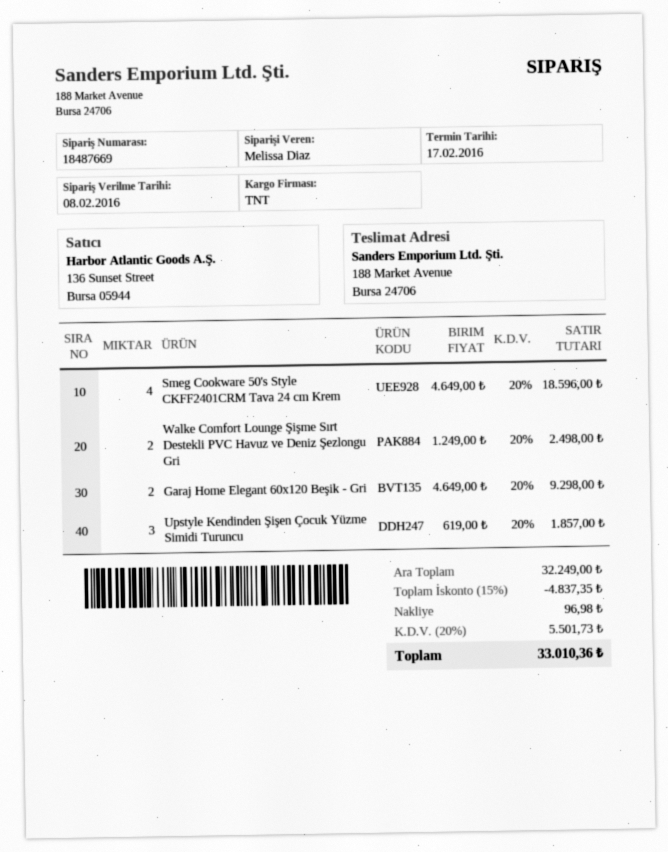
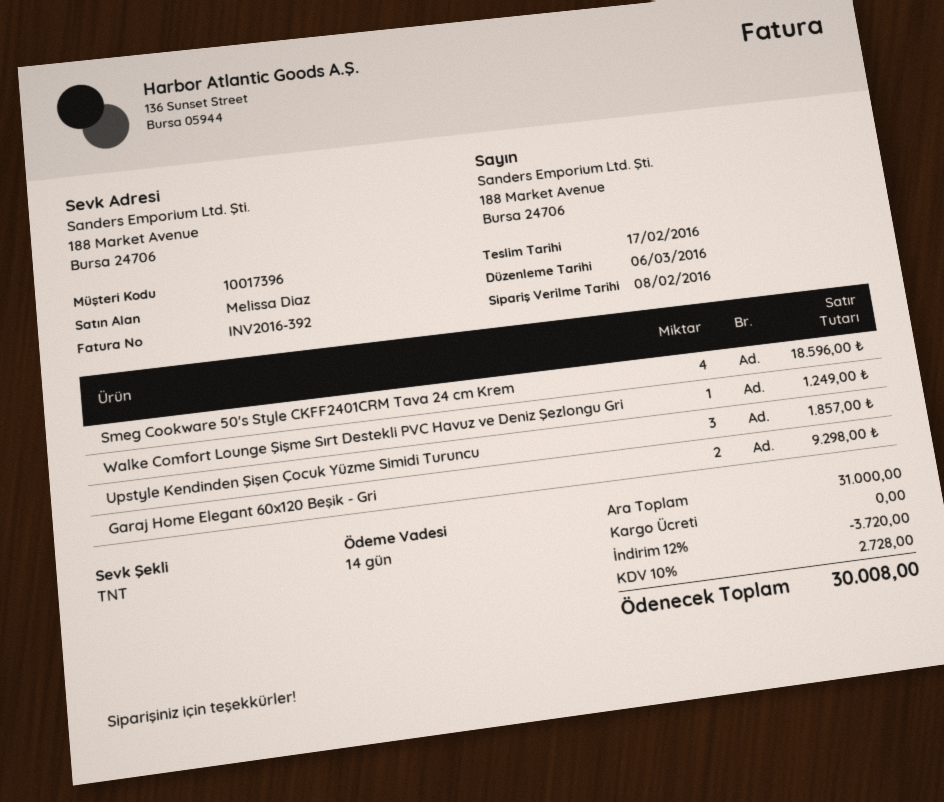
Walke Comfort Lounge Şişme Sırt Destekli PVC Havuz ve Deniz Şezlongu Gri: 2 for 2498.00 -> 1 for 1249.00
subtotal: 32249.00 -> 31000.00
discount: 15% = 4837.35 -> 12% = 3720.00
shipping: 96.98 -> 0.00
tax: 20% = 5501.73 -> 10% = 2728.00
total: 33010.36 -> 30008.00

